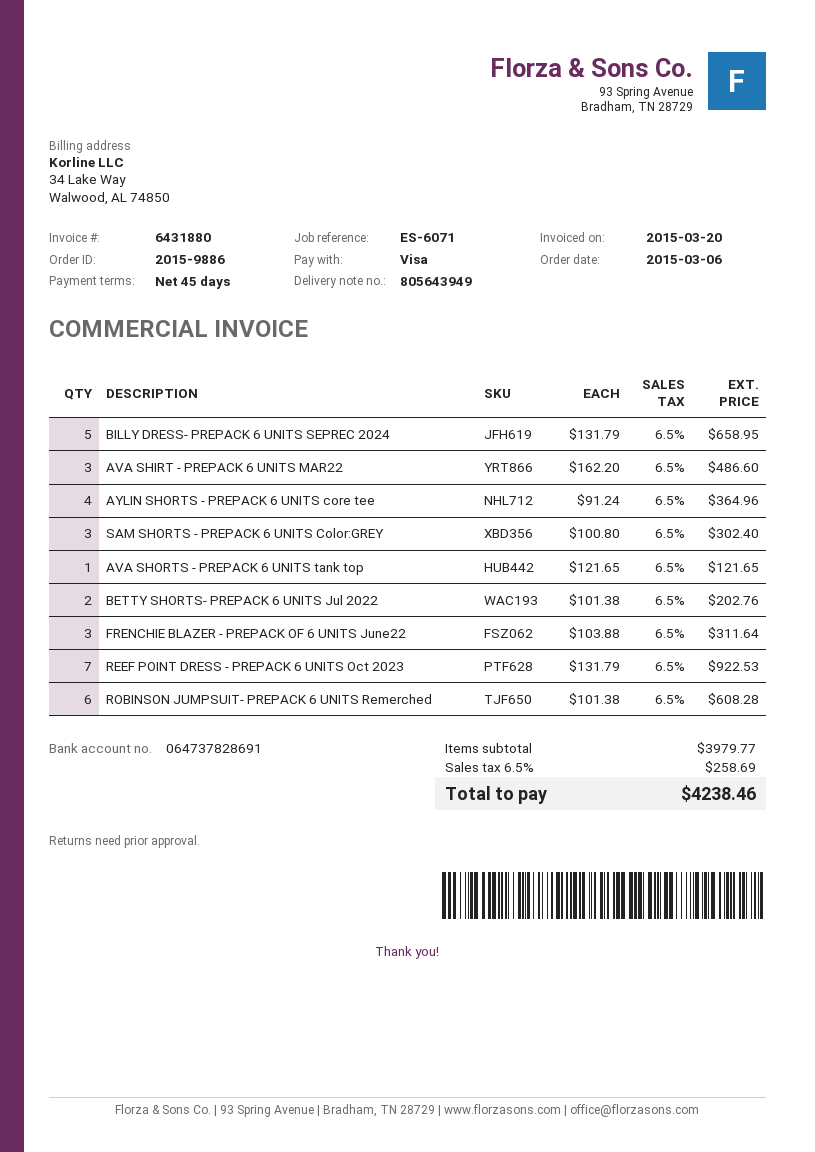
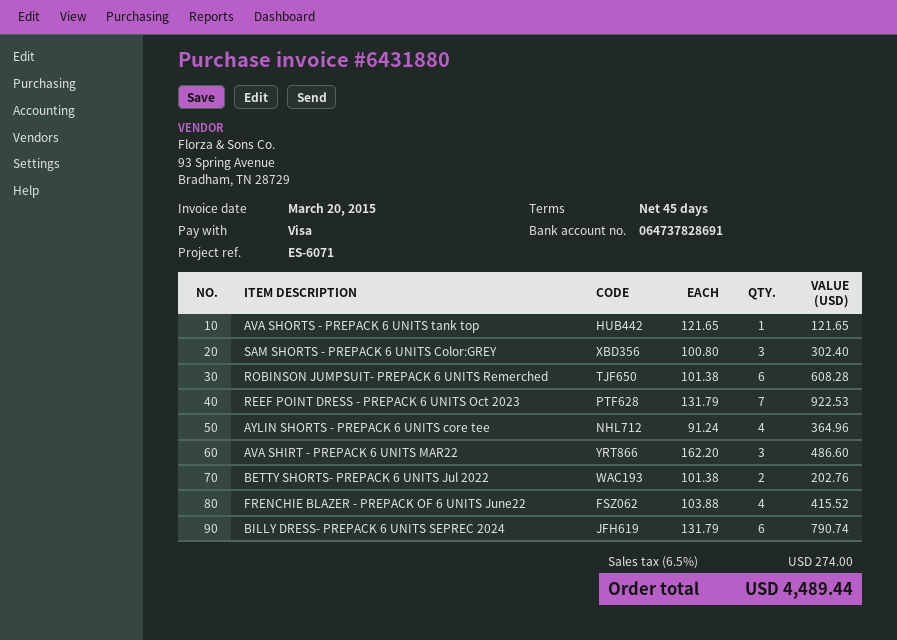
BILLY DRESS- PREPACK 6 UNITS SEPREC 2024: 5 x 131.79 = 658.95 -> 6 x 131.79 = 790.74
FRENCHIE BLAZER - PREPACK OF 6 UNITS June22: 3 x 103.88 = 311.64 -> 4 x 103.88 = 415.52
tax: 6.5% = 258.69 -> 6.5% = 274.00
total: 4238.46 -> 4489.44

